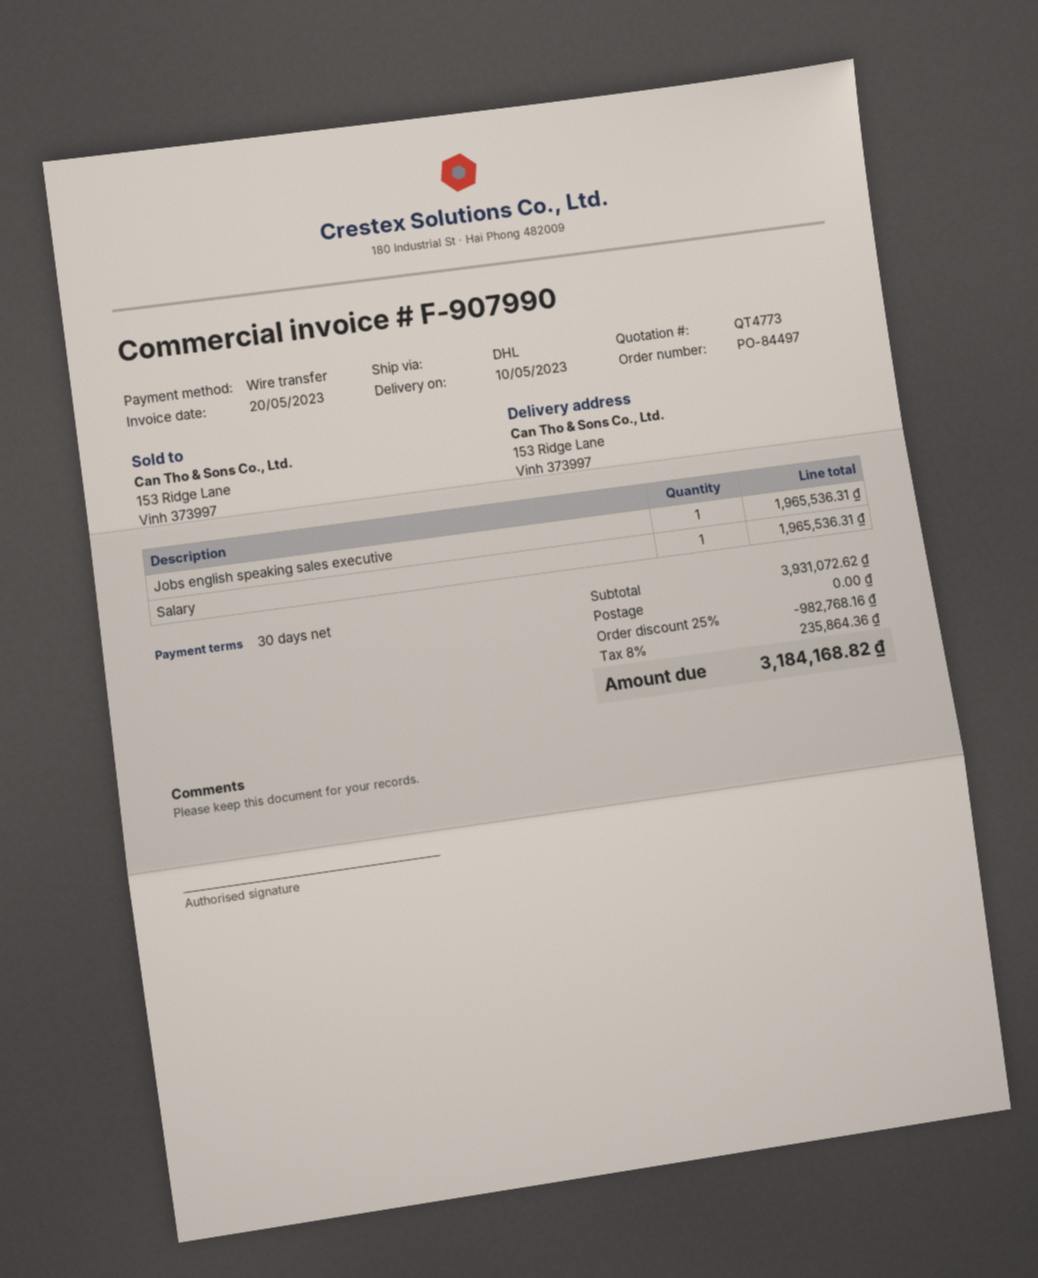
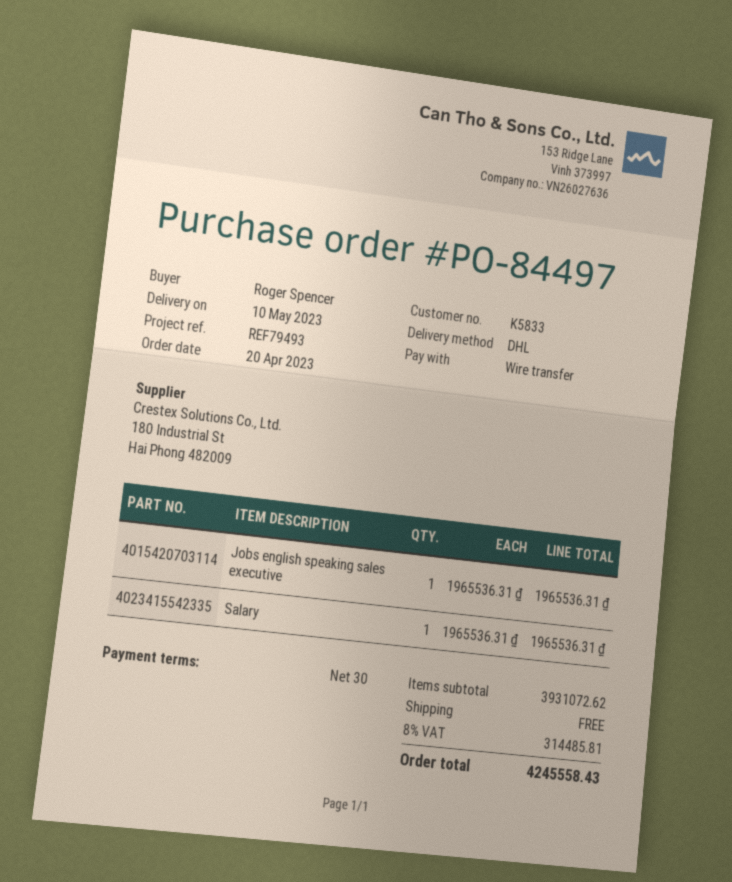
discount: 25% = 982768.16 -> none
tax: 8% = 235864.36 -> 8% = 314485.81
total: 3184168.82 -> 4245558.43

